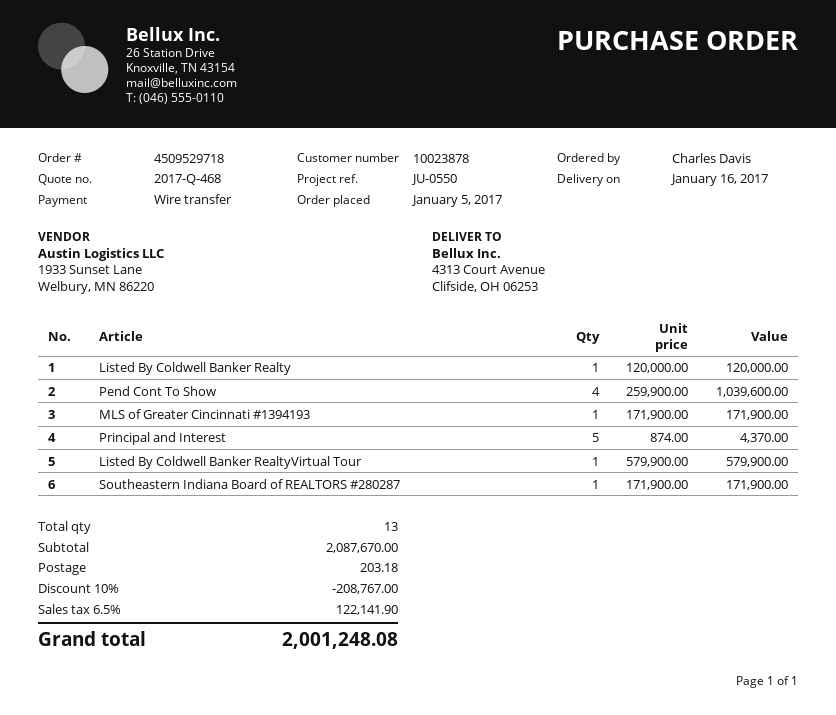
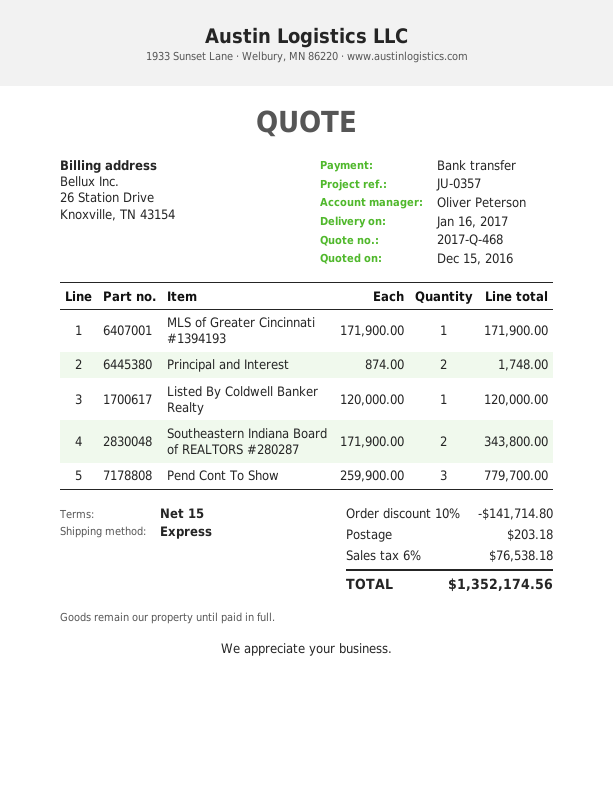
reference: JU-0550 -> JU-0357
Pend Cont To Show: 4 x 259900.00 = 1039600.00 -> 3 x 259900.00 = 779700.00
Principal and Interest: 5 x 874.00 = 4370.00 -> 2 x 874.00 = 1748.00
Listed By Coldwell Banker RealtyVirtual Tour: 1 x 579900.00 = 579900.00 -> none
Southeastern Indiana Board of REALTORS #280287: 1 x 171900.00 = 171900.00 -> 2 x 171900.00 = 343800.00
discount: 10% = 208767.00 -> 10% = 141714.80
tax: 6.5% = 122141.90 -> 6% = 76538.18
total: 2001248.08 -> 1352174.56

